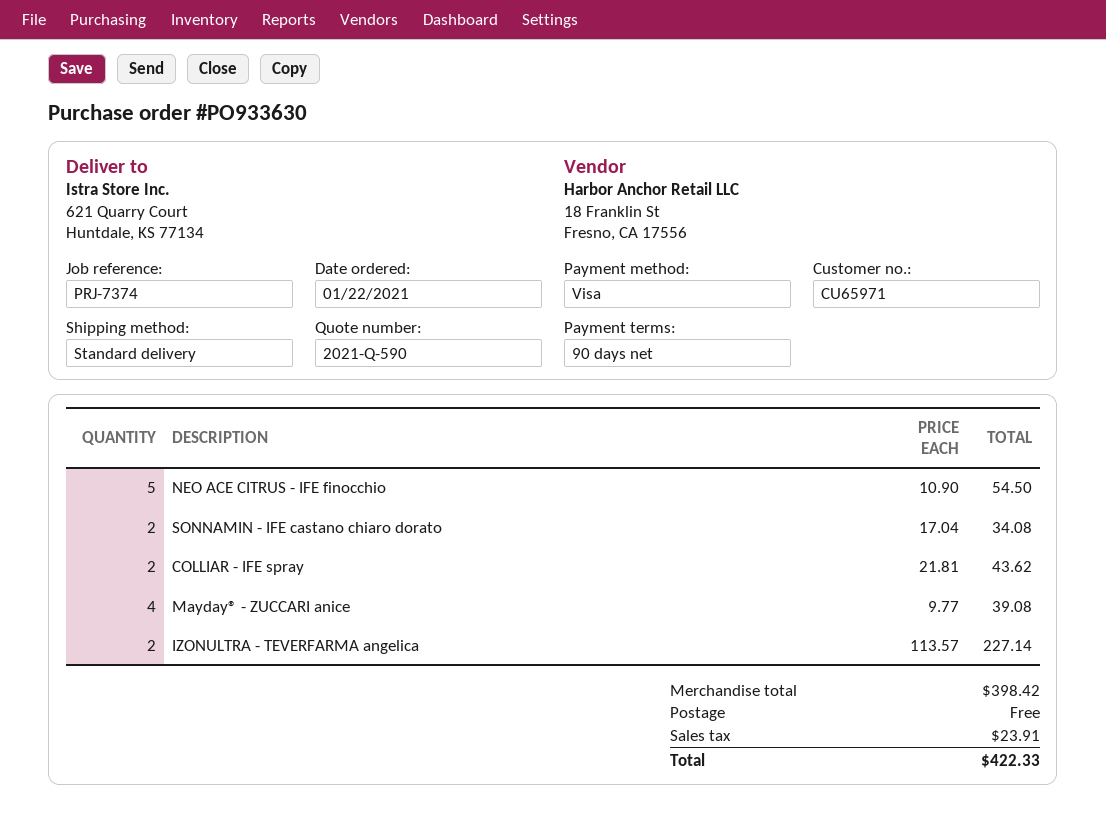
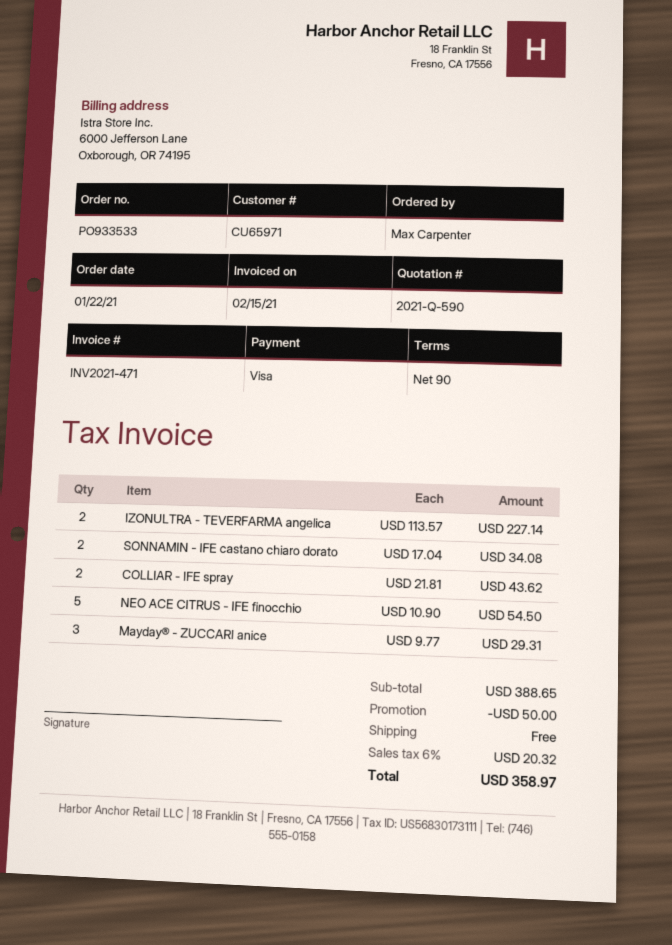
order number: PO933630 -> PO933533
Mayday® - ZUCCARI anice: 4 x 9.77 = 39.08 -> 3 x 9.77 = 29.31
subtotal: 398.42 -> 388.65
discount: none -> 50.00
tax: 23.91 -> 20.32
total: 422.33 -> 358.97

